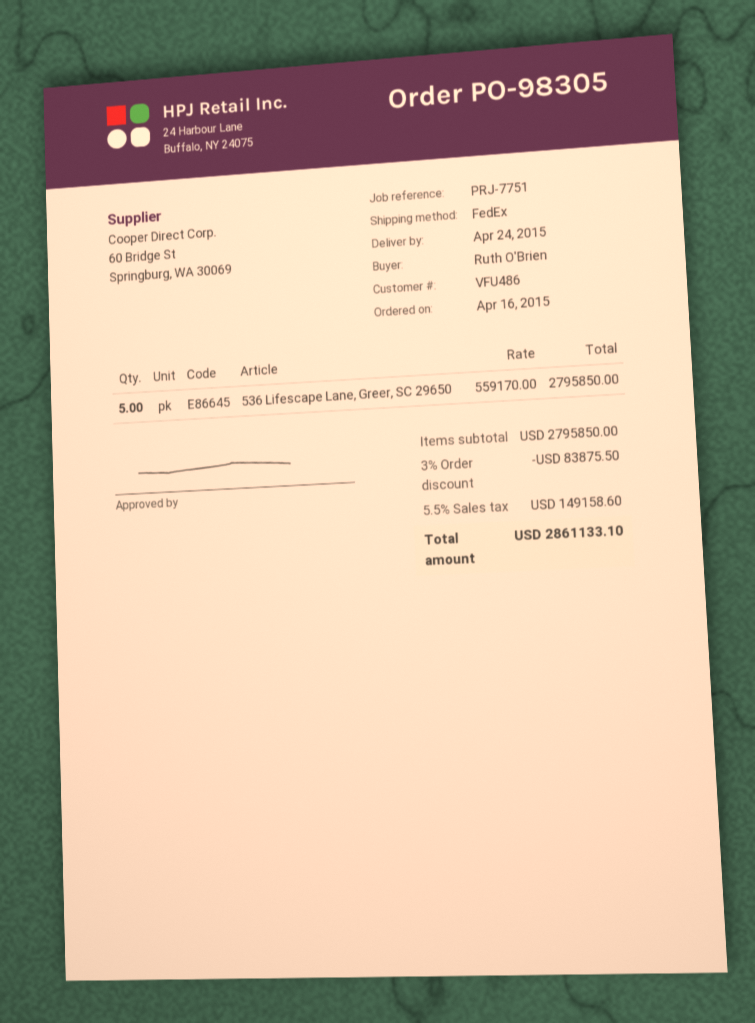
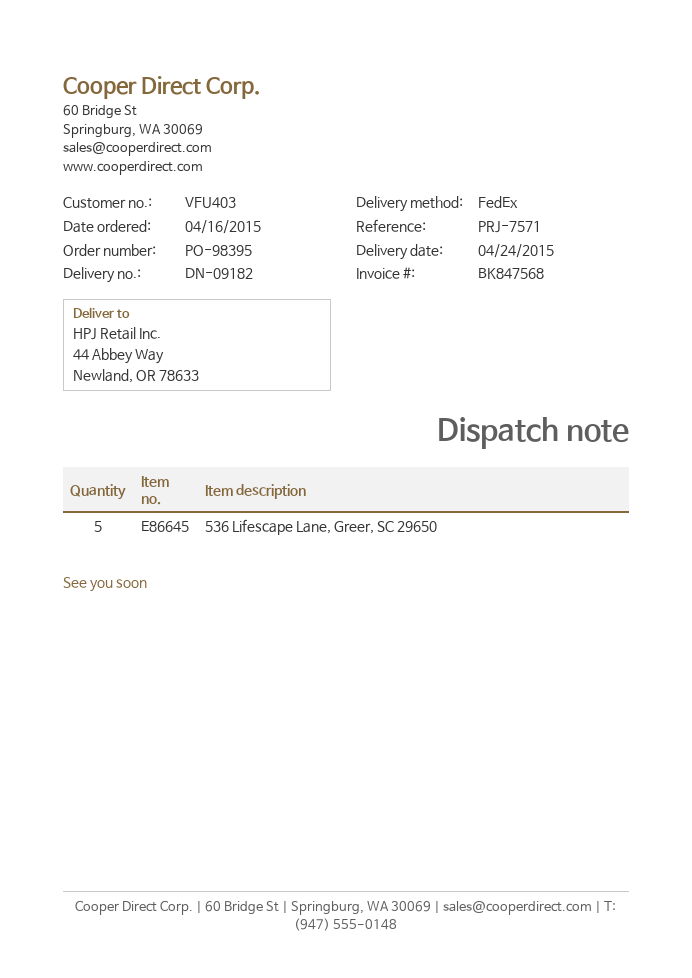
order number: PO-98305 -> PO-98395
customer number: VFU486 -> VFU403
reference: PRJ-7751 -> PRJ-7571

